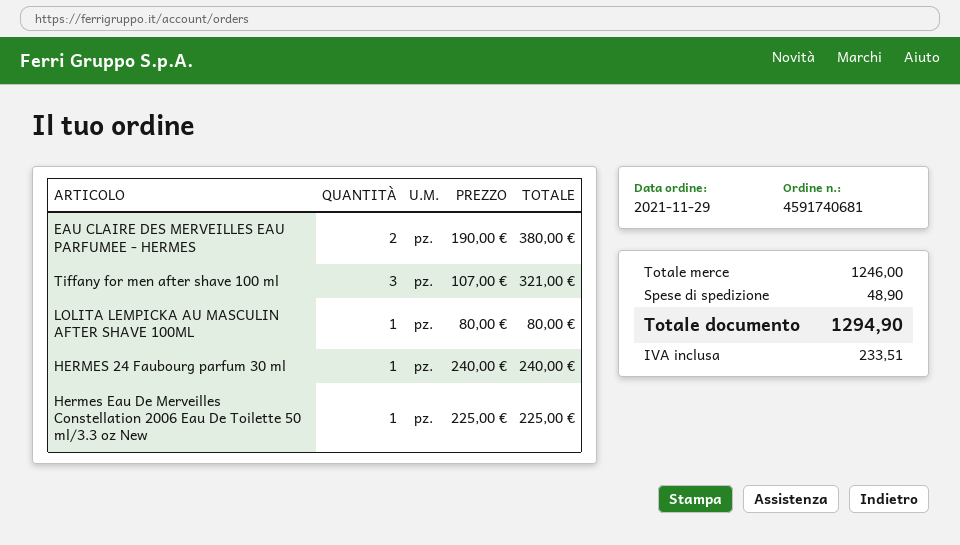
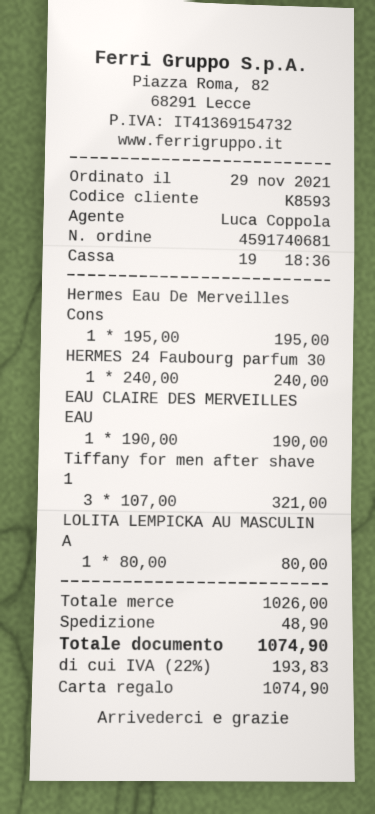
EAU CLAIRE DES MERVEILLES EAU PARFUMEE - HERMES: 2 x 190.00 = 380.00 -> 1 x 190.00 = 190.00
Hermes Eau De Merveilles Constellation 2006 Eau De Toilette 50 ml/3.3 oz New: 1 x 225.00 = 225.00 -> 1 x 195.00 = 195.00
subtotal: 1246.00 -> 1026.00
tax: 233.51 -> 193.83
total: 1294.90 -> 1074.90

